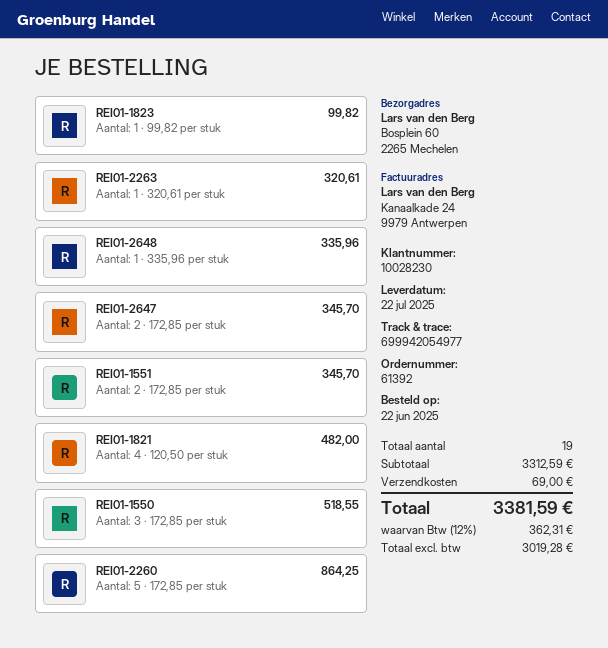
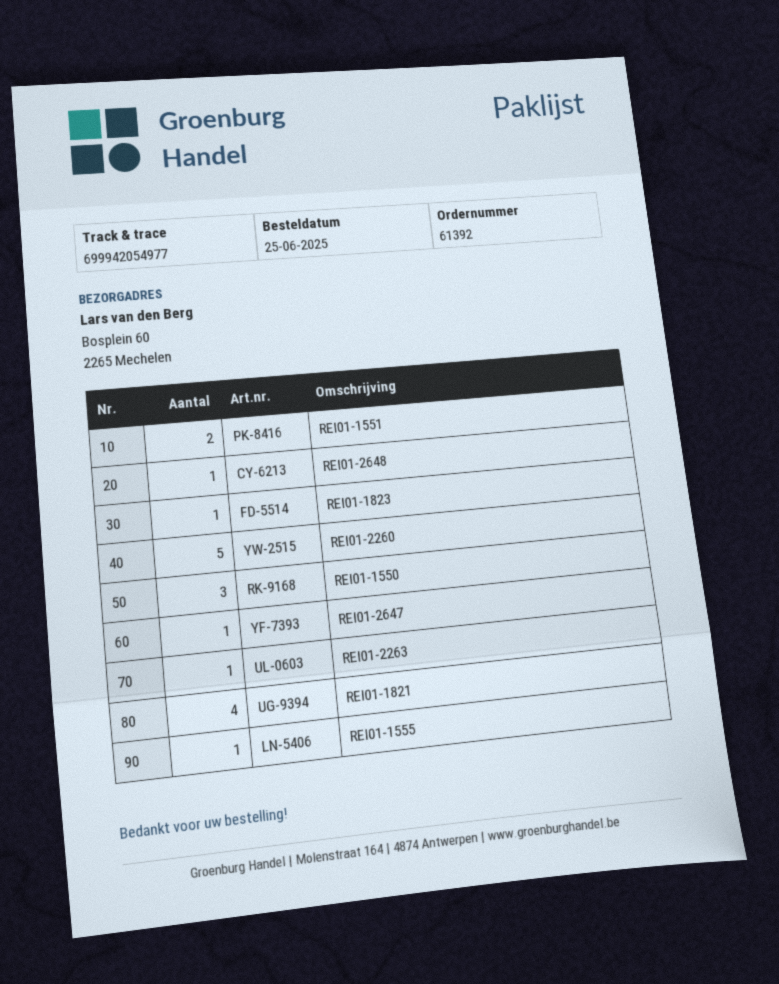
order date: 2025-06-22 -> 2025-06-25
REI01-2647: 2 -> 1
REI01-1555: none -> 1

